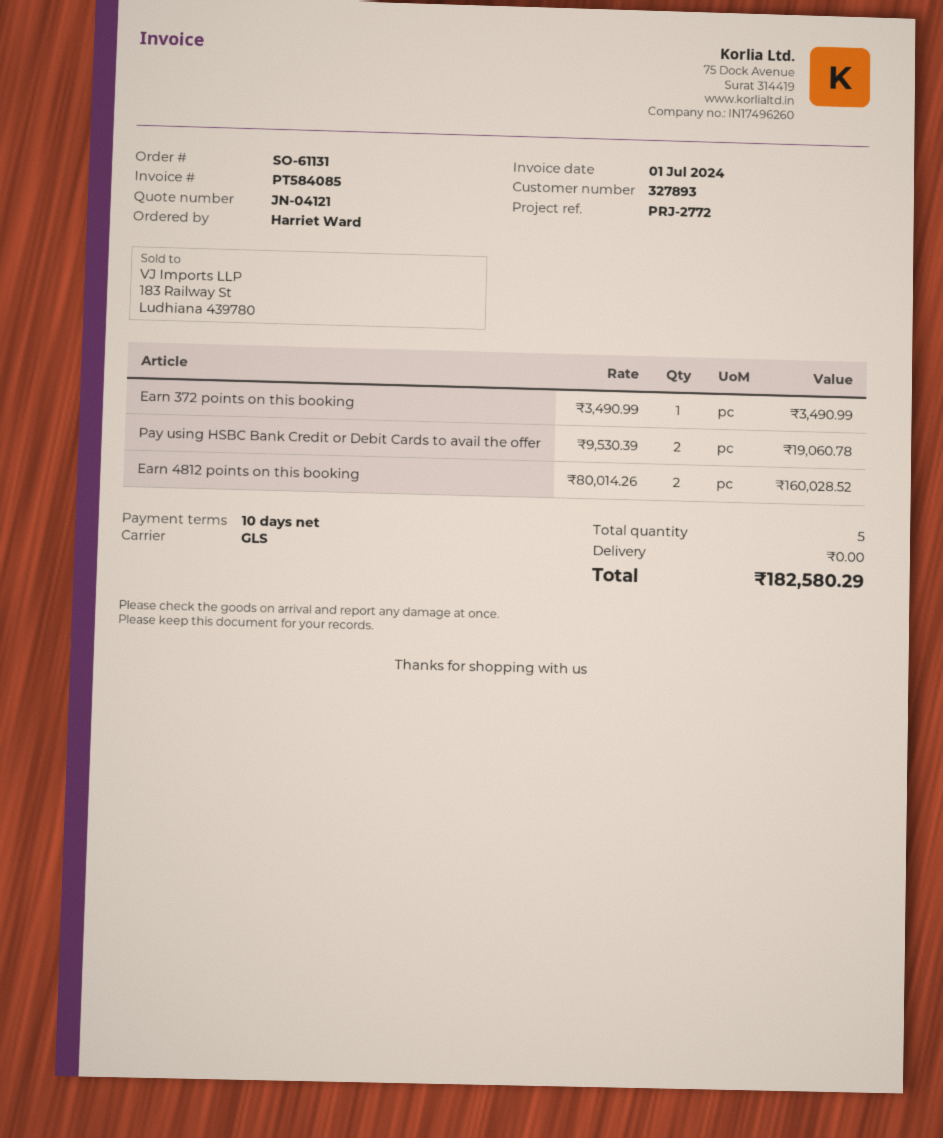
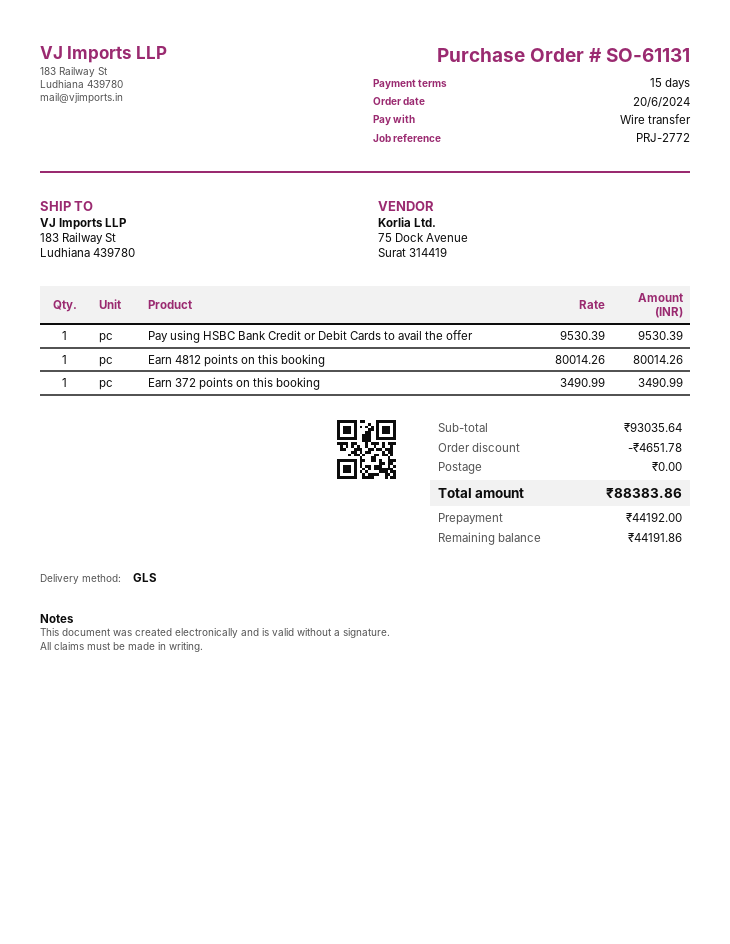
payment terms: 10 days -> 15 days
Pay using HSBC Bank Credit or Debit Cards to avail the offer: 2 x 9530.39 = 19060.78 -> 1 x 9530.39 = 9530.39
Earn 4812 points on this booking: 2 x 80014.26 = 160028.52 -> 1 x 80014.26 = 80014.26
discount: none -> 4651.78
total: 182580.29 -> 88383.86

